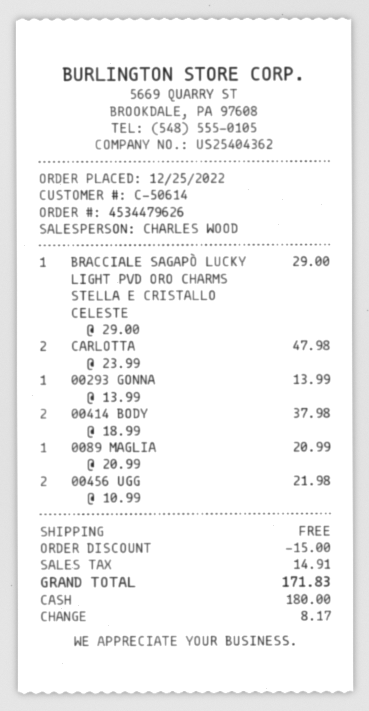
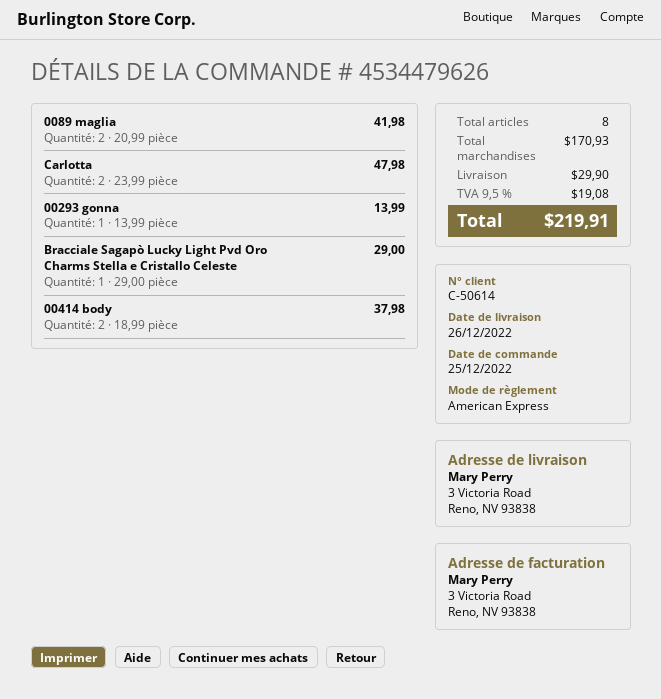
payment method: cash -> American Express
0089 MAGLIA: 1 x 20.99 = 20.99 -> 2 x 20.99 = 41.98
00456 UGG: 2 x 10.99 = 21.98 -> none
discount: 15.00 -> none
shipping: 0.00 -> 29.90
tax: 14.91 -> 19.08
total: 171.83 -> 219.91

